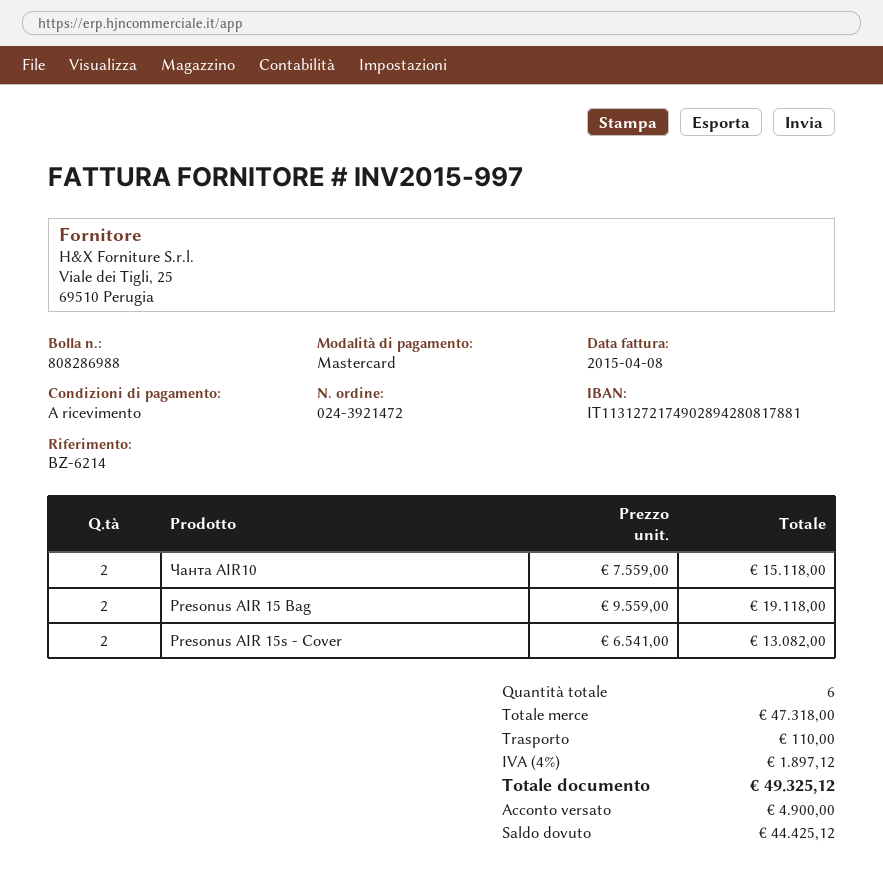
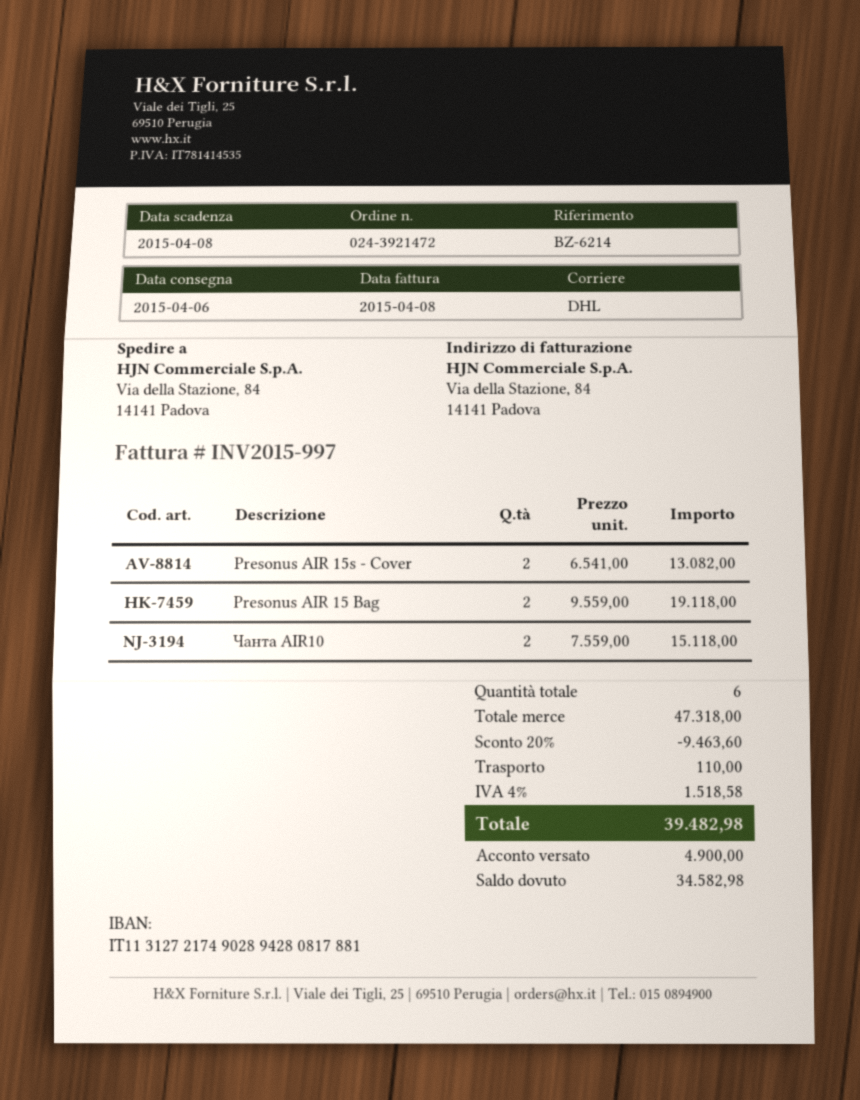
discount: none -> 20% = 9463.60
tax: 4% = 1897.12 -> 4% = 1518.58
total: 49325.12 -> 39482.98
balance: 44425.12 -> 34582.98

